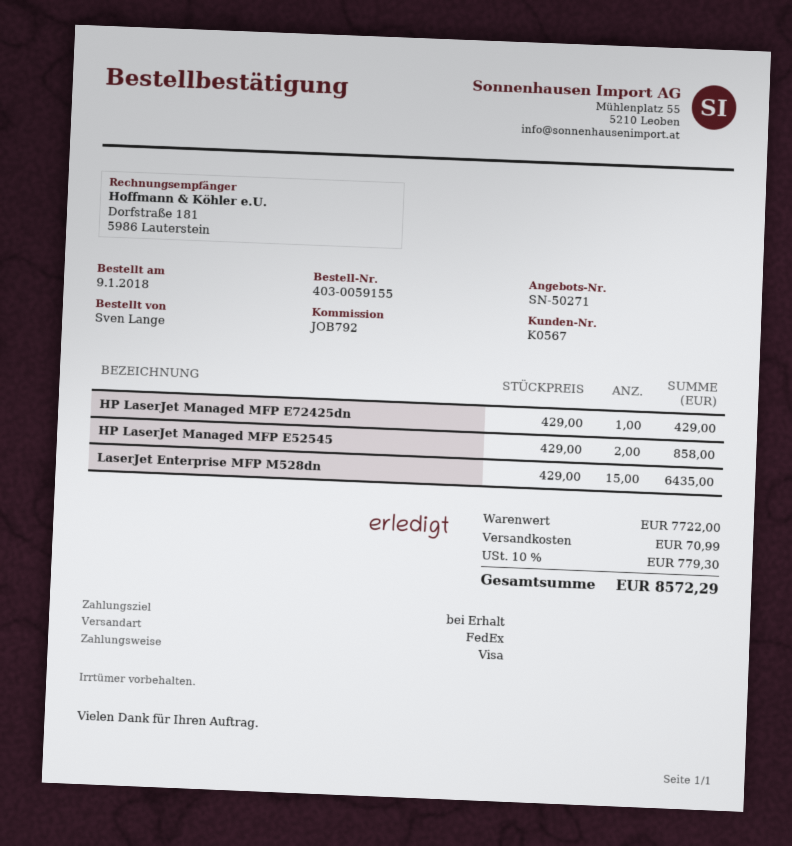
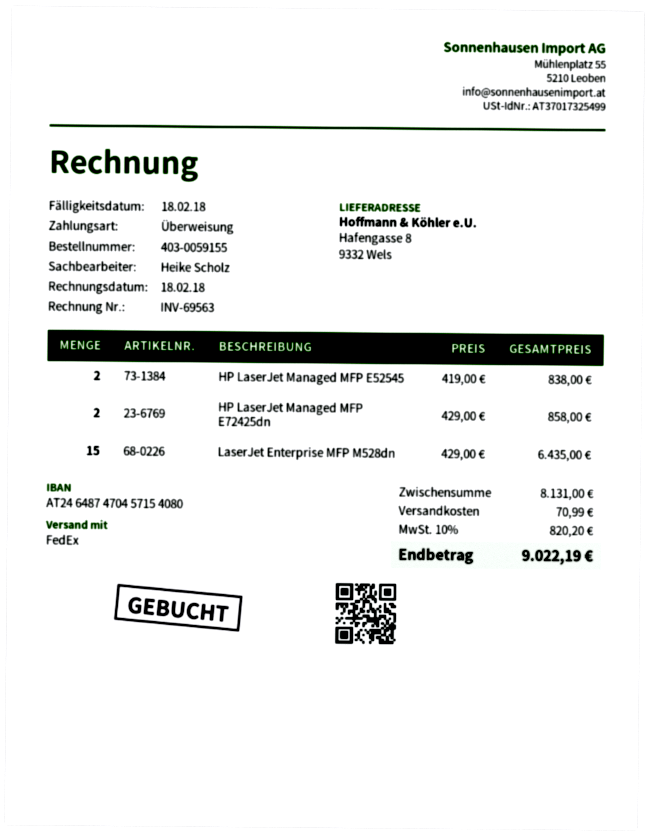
payment method: Visa -> bank transfer
HP LaserJet Managed MFP E72425dn: 1 x 429.00 = 429.00 -> 2 x 429.00 = 858.00
HP LaserJet Managed MFP E52545: 2 x 429.00 = 858.00 -> 2 x 419.00 = 838.00
subtotal: 7722.00 -> 8131.00
tax: 10% = 779.30 -> 10% = 820.20
total: 8572.29 -> 9022.19

